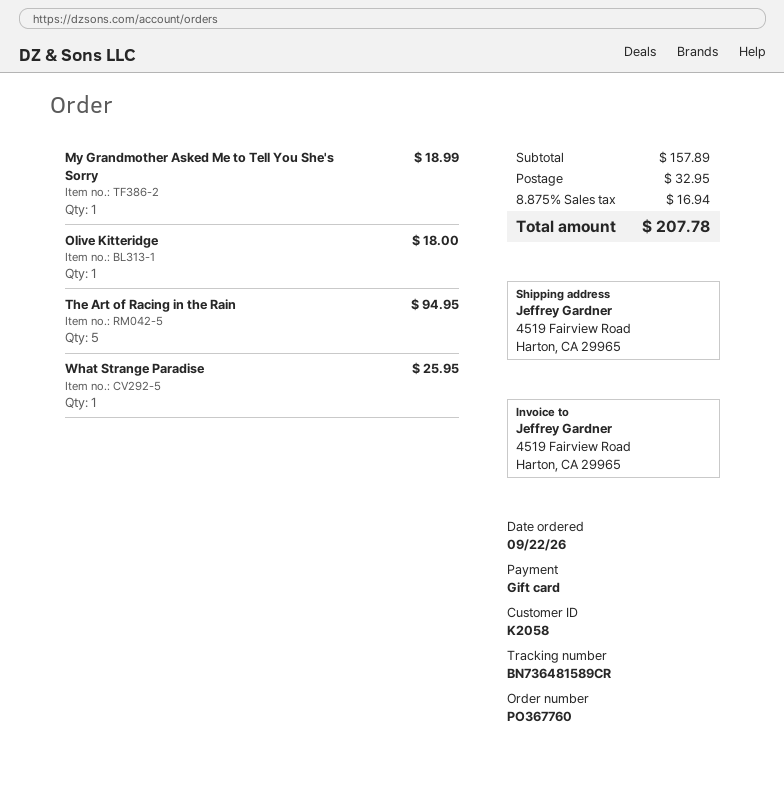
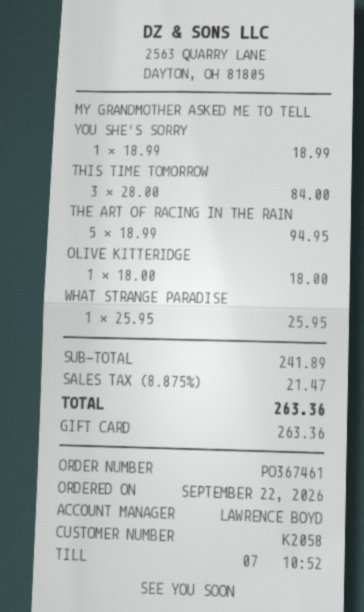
order number: PO367760 -> PO367461
THIS TIME TOMORROW: none -> 3 for 84.00
subtotal: 157.89 -> 241.89
shipping: 32.95 -> none
tax: 8.875% = 16.94 -> 8.875% = 21.47
total: 207.78 -> 263.36

